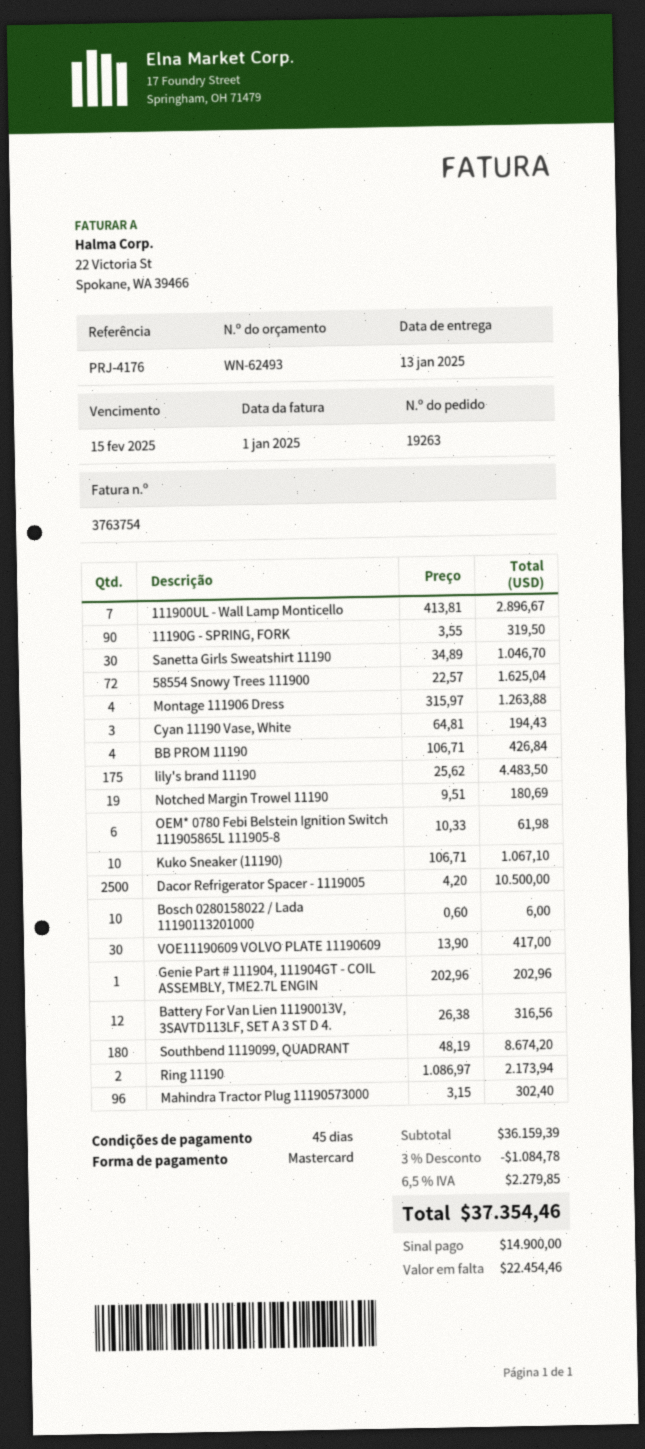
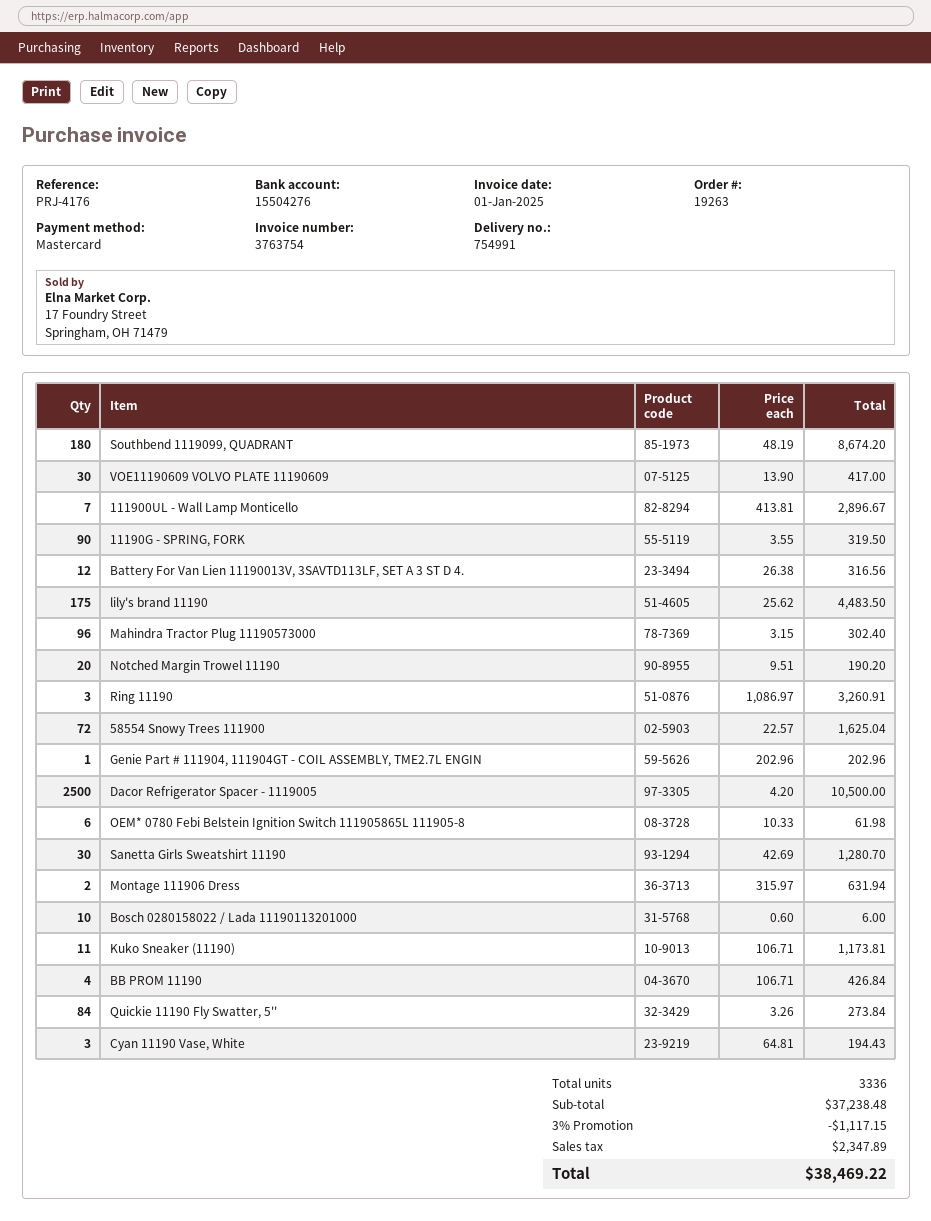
Sanetta Girls Sweatshirt 11190: 30 x 34.89 = 1046.70 -> 30 x 42.69 = 1280.70
Montage 111906 Dress: 4 x 315.97 = 1263.88 -> 2 x 315.97 = 631.94
Notched Margin Trowel 11190: 19 x 9.51 = 180.69 -> 20 x 9.51 = 190.20
Kuko Sneaker (11190): 10 x 106.71 = 1067.10 -> 11 x 106.71 = 1173.81
Ring 11190: 2 x 1086.97 = 2173.94 -> 3 x 1086.97 = 3260.91
Quickie 11190 Fly Swatter, 5'': none -> 84 x 3.26 = 273.84
subtotal: 36159.39 -> 37238.48
discount: 3% = 1084.78 -> 3% = 1117.15
tax: 2279.85 -> 2347.89
total: 37354.46 -> 38469.22

